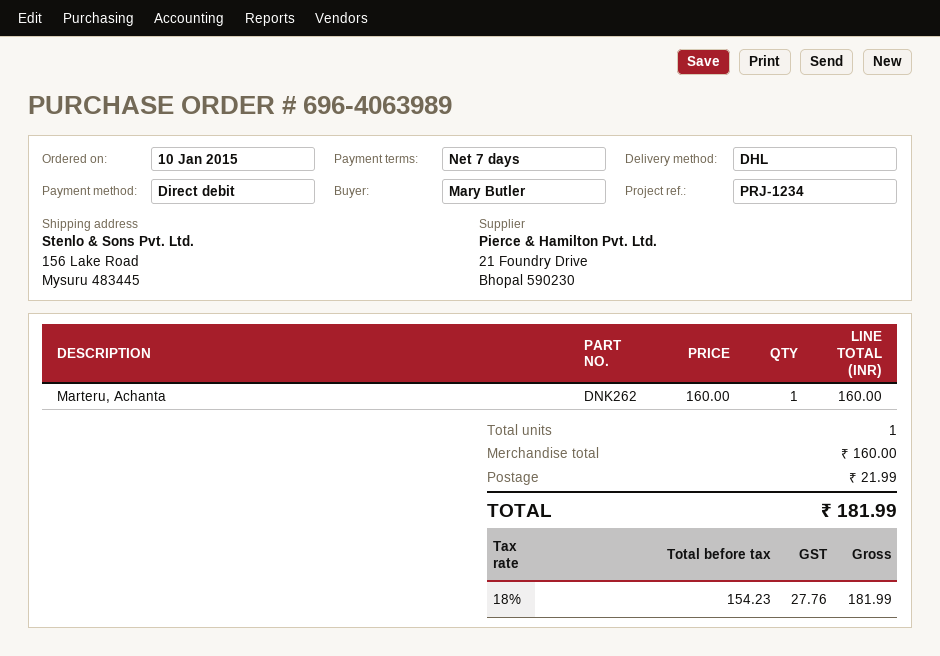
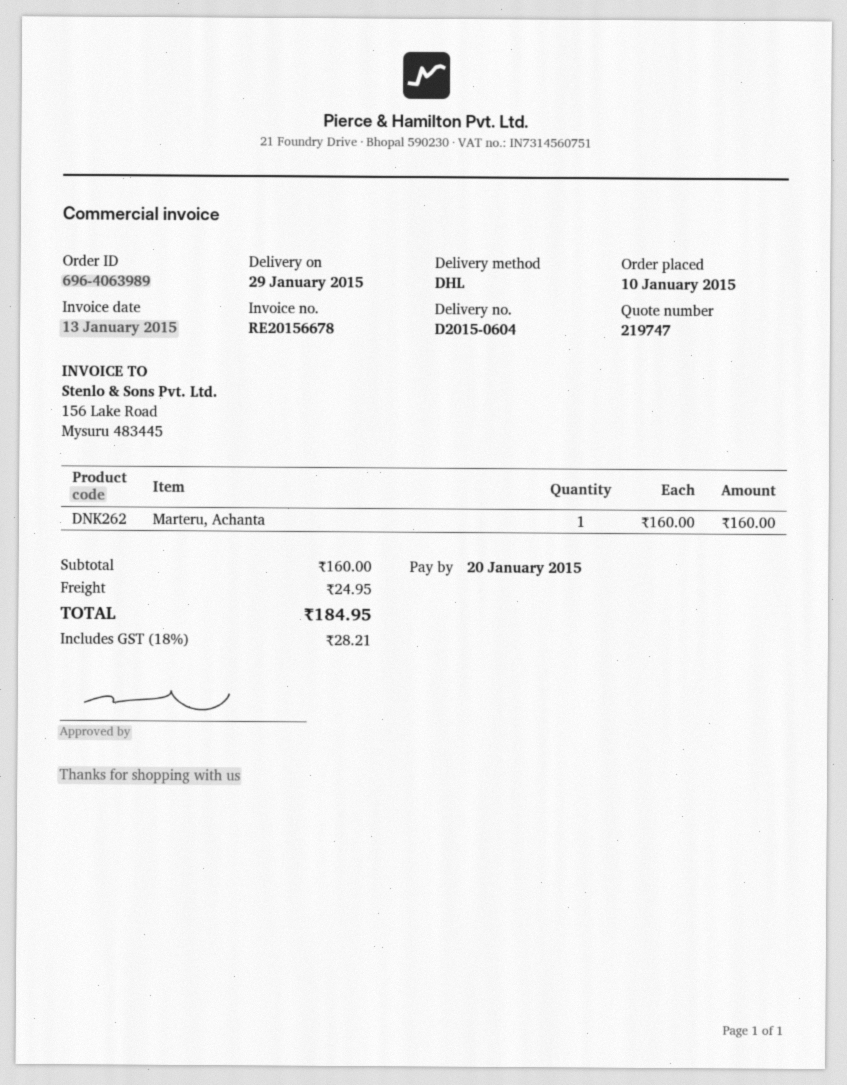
shipping: 21.99 -> 24.95
tax: 18% = 27.76 -> 18% = 28.21
total: 181.99 -> 184.95

